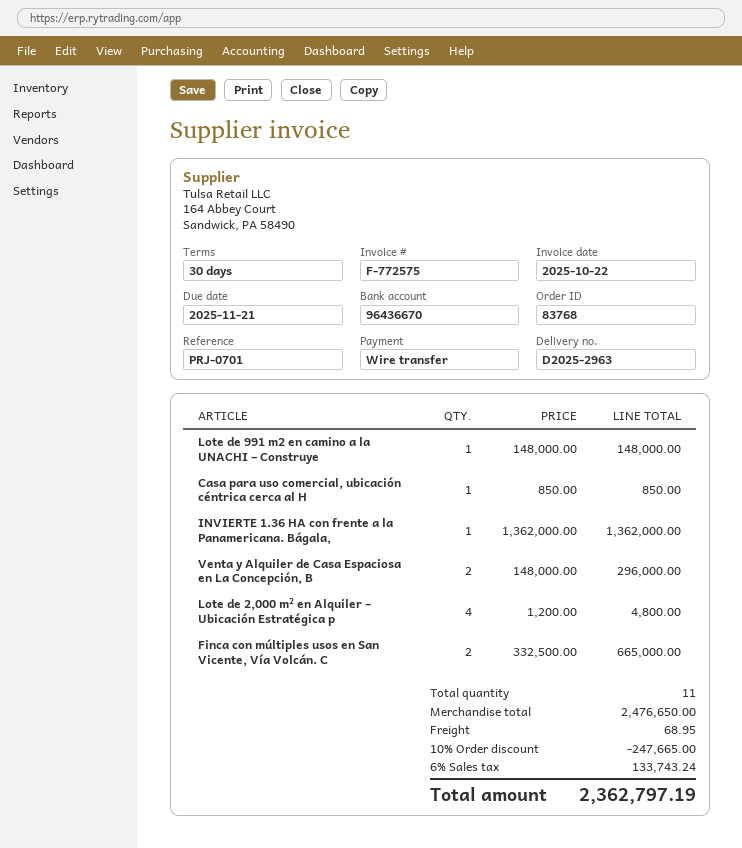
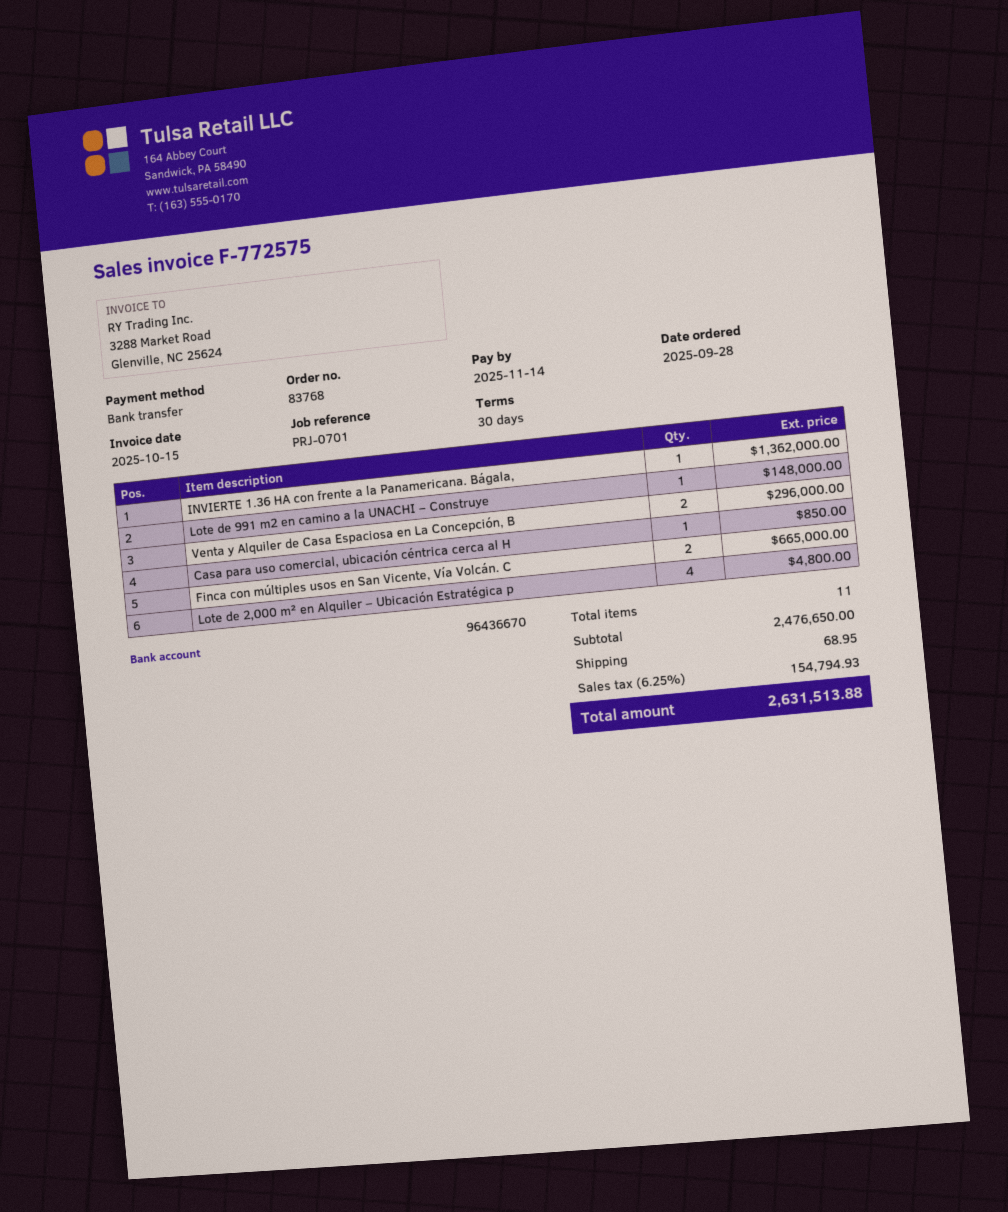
invoice date: 2025-10-22 -> 2025-10-15
due date: 2025-11-21 -> 2025-11-14
discount: 10% = 247665.00 -> none
tax: 6% = 133743.24 -> 6.25% = 154794.93
total: 2362797.19 -> 2631513.88

